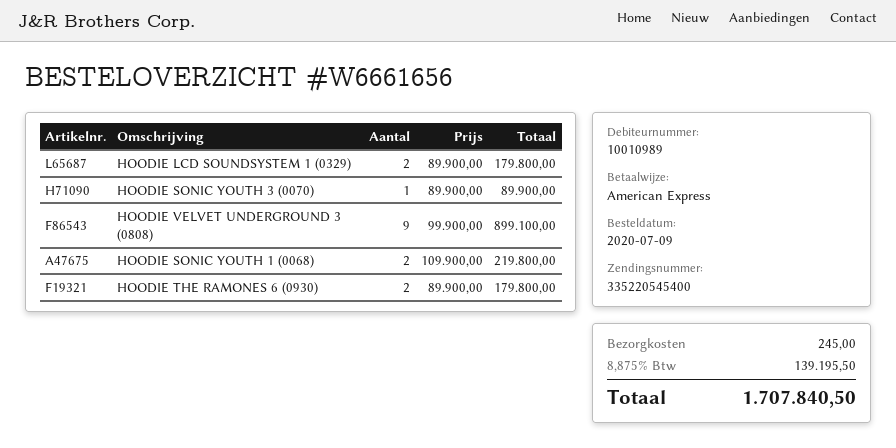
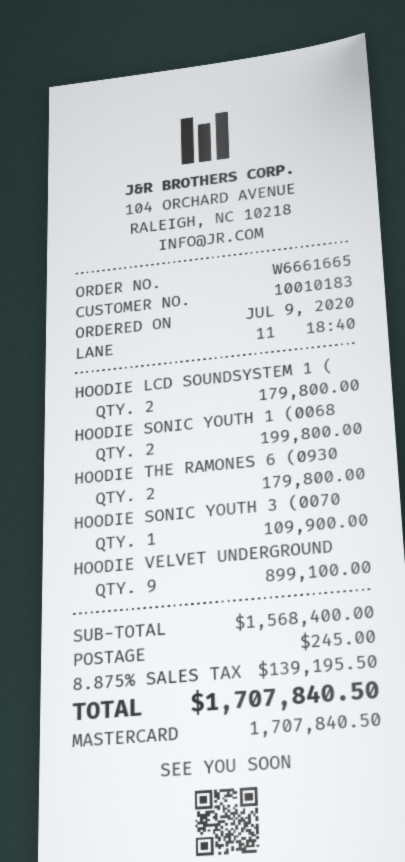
order number: W6661656 -> W6661665
customer number: 10010989 -> 10010183
payment method: American Express -> Mastercard
HOODIE SONIC YOUTH 3 (0070): 1 for 89900.00 -> 1 for 109900.00
HOODIE SONIC YOUTH 1 (0068): 2 for 219800.00 -> 2 for 199800.00

